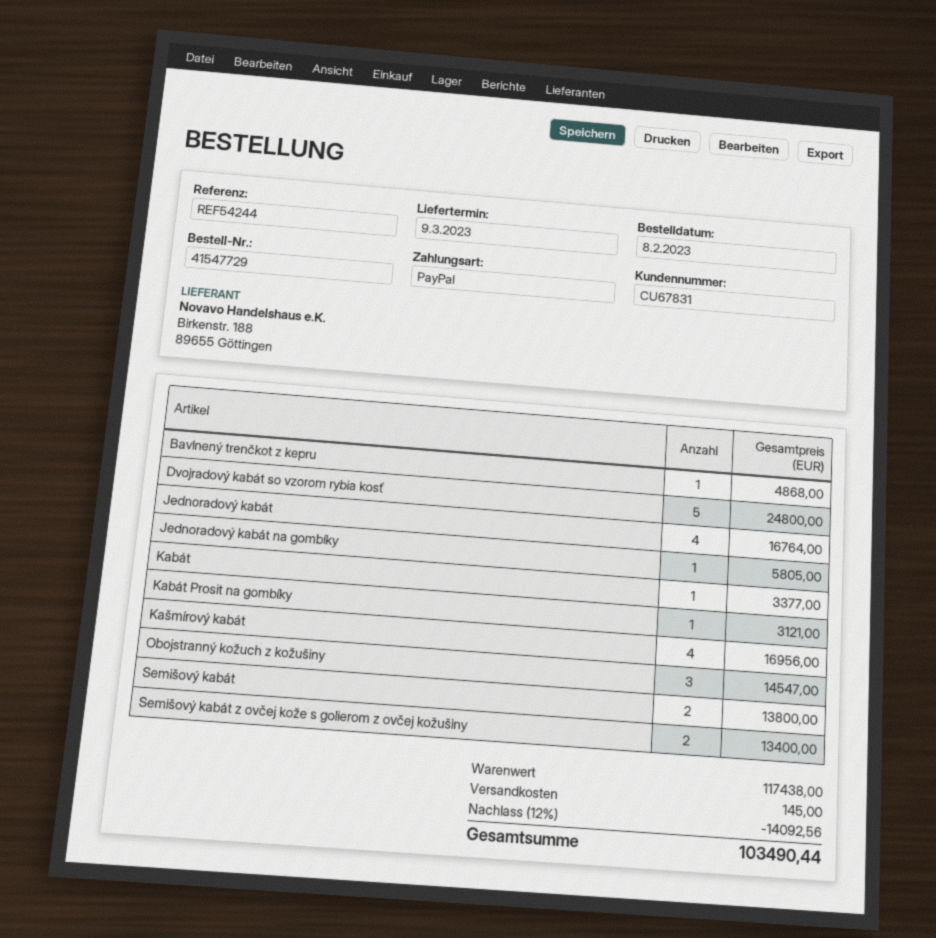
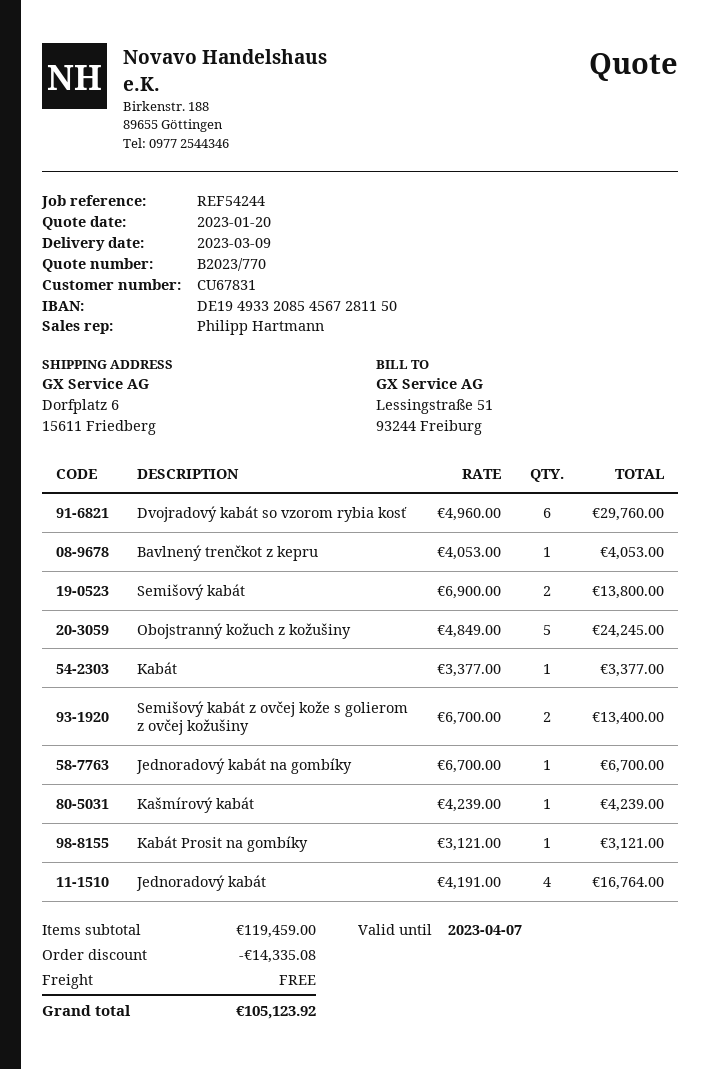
Bavlnený trenčkot z kepru: 1 for 4868.00 -> 1 for 4053.00
Dvojradový kabát so vzorom rybia kosť: 5 for 24800.00 -> 6 for 29760.00
Jednoradový kabát na gombíky: 1 for 5805.00 -> 1 for 6700.00
Kašmírový kabát: 4 for 16956.00 -> 1 for 4239.00
Obojstranný kožuch z kožušiny: 3 for 14547.00 -> 5 for 24245.00
subtotal: 117438.00 -> 119459.00
discount: 14092.56 -> 14335.08
shipping: 145.00 -> 0.00
total: 103490.44 -> 105123.92

